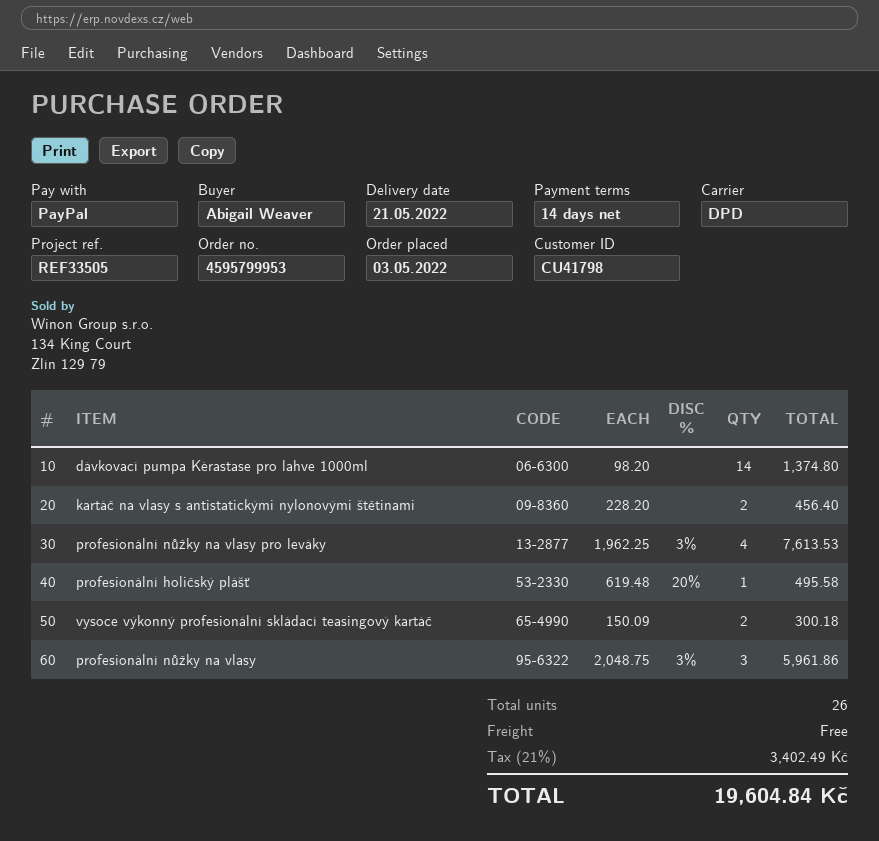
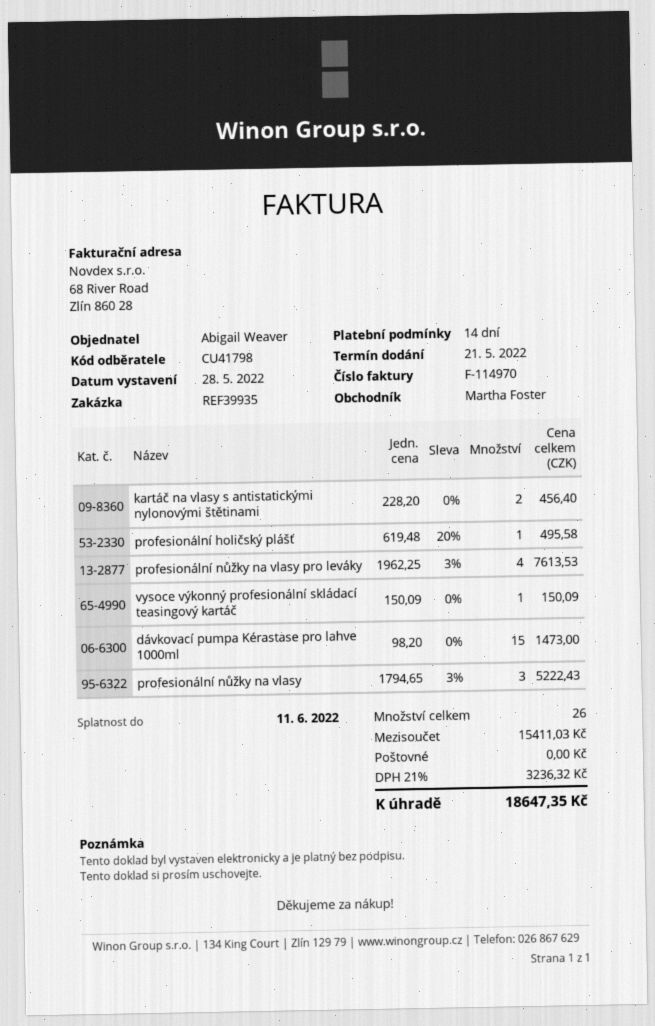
reference: REF33505 -> REF39935
dávkovací pumpa Kérastase pro lahve 1000ml: 14 x 98.20 = 1374.80 -> 15 x 98.20 = 1473.00
vysoce výkonný profesionální skládací teasingový kartáč: 2 x 150.09 = 300.18 -> 1 x 150.09 = 150.09
profesionální nůžky na vlasy: 3 x 2048.75 - 3% = 5961.86 -> 3 x 1794.65 - 3% = 5222.43
tax: 21% = 3402.49 -> 21% = 3236.32
total: 19604.84 -> 18647.35

